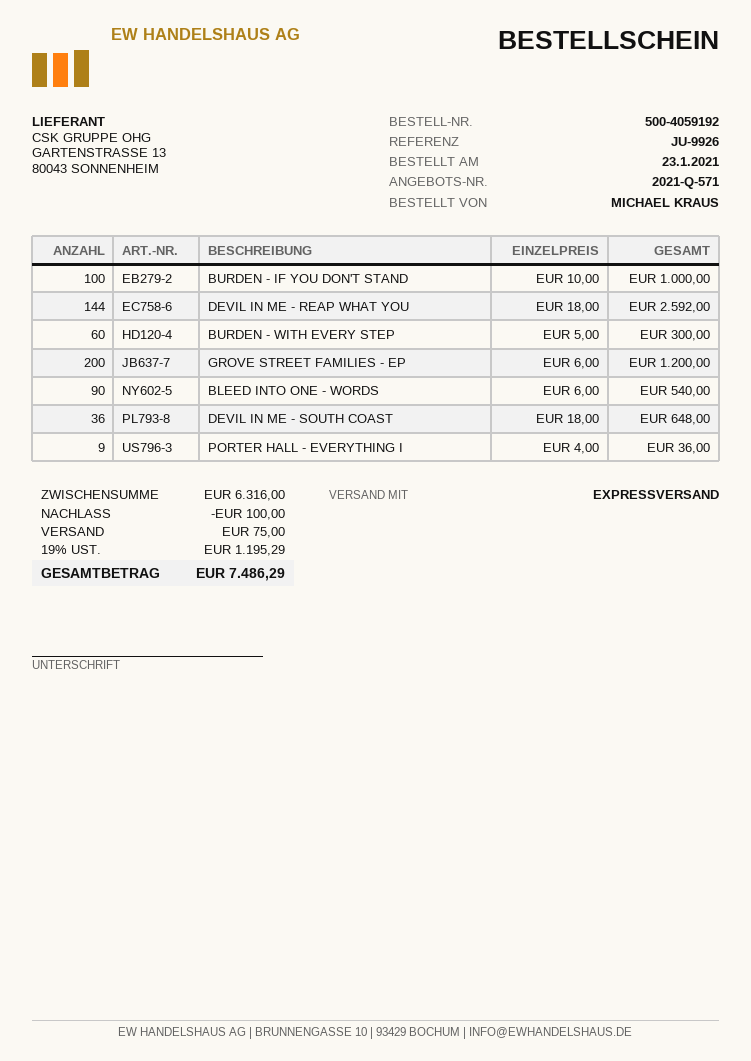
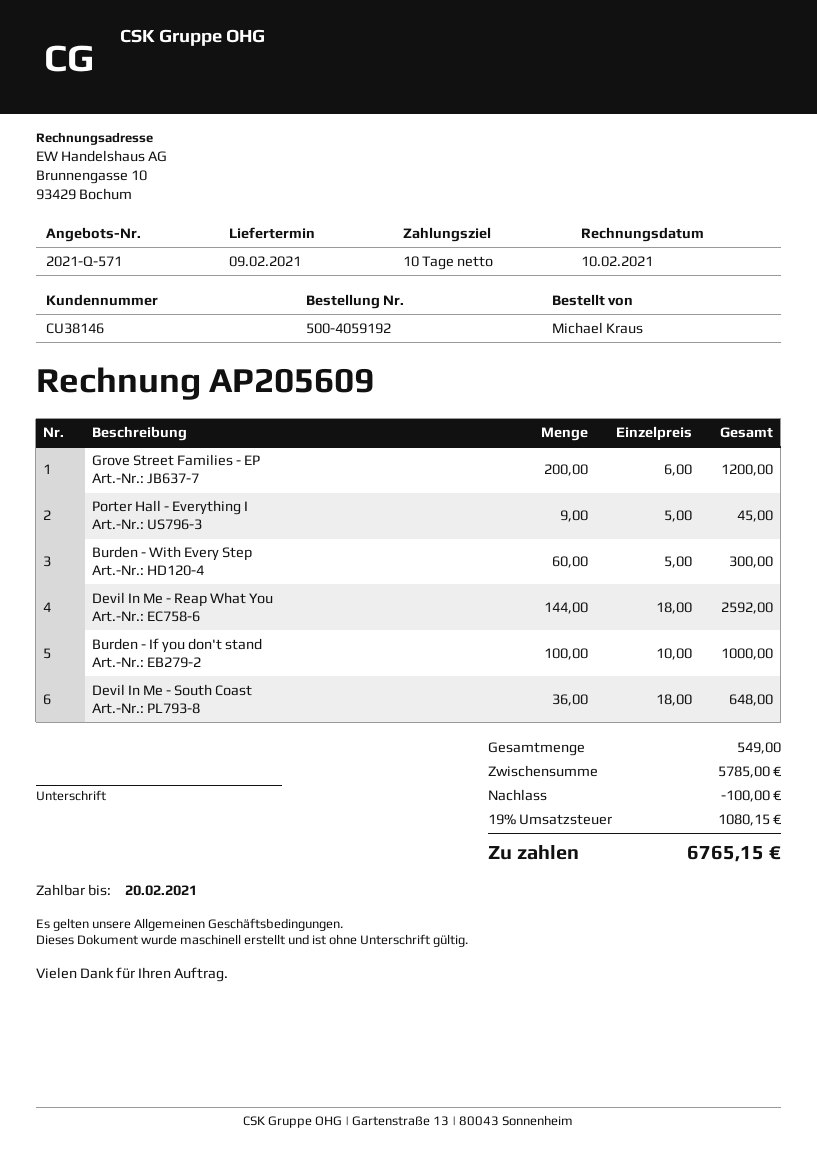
BLEED INTO ONE - WORDS: 90 x 6.00 = 540.00 -> none
PORTER HALL - EVERYTHING I: 9 x 4.00 = 36.00 -> 9 x 5.00 = 45.00
subtotal: 6316.00 -> 5785.00
shipping: 75.00 -> none
tax: 19% = 1195.29 -> 19% = 1080.15
total: 7486.29 -> 6765.15

